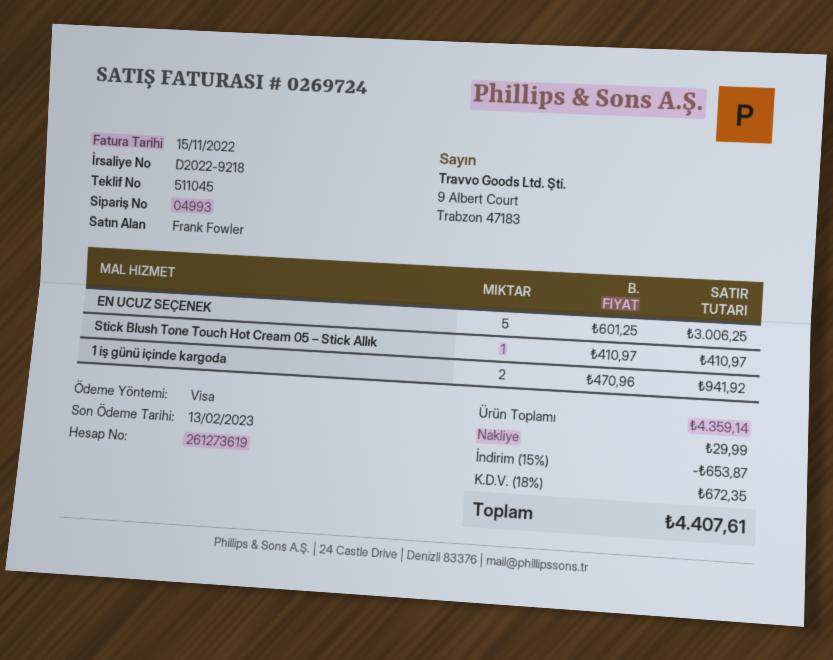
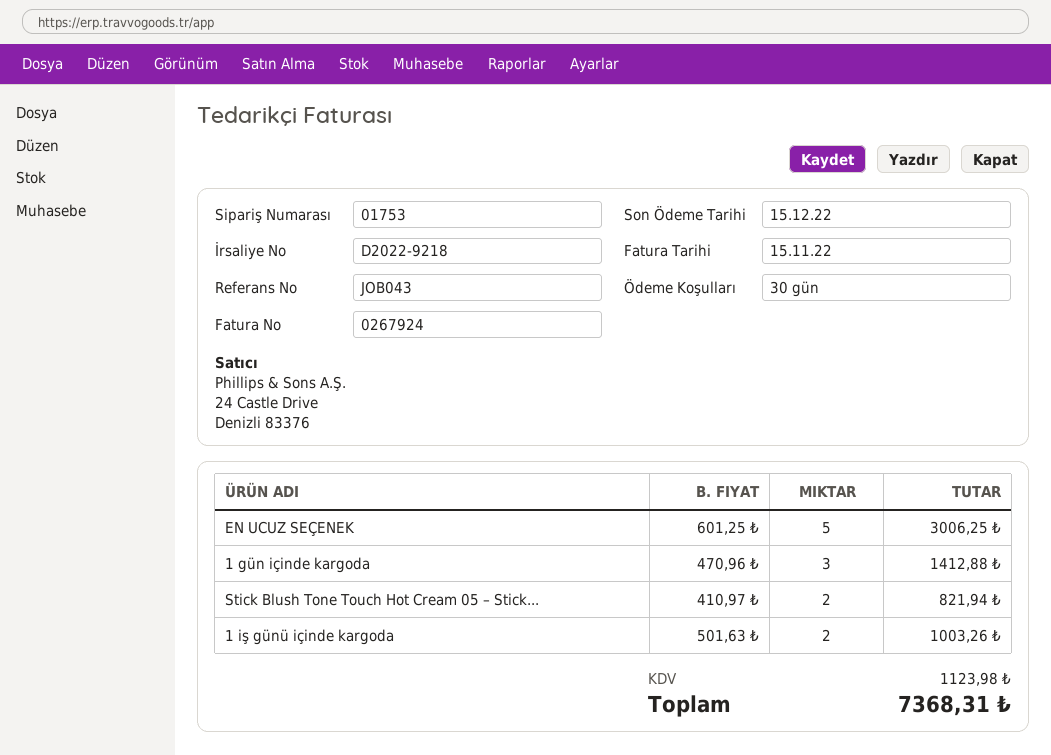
order number: 04993 -> 01753
invoice number: 0269724 -> 0267924
due date: 2023-02-13 -> 2022-12-15
Stick Blush Tone Touch Hot Cream 05 – Stick Allık: 1 x 410.97 = 410.97 -> 2 x 410.97 = 821.94
1 iş günü içinde kargoda: 2 x 470.96 = 941.92 -> 2 x 501.63 = 1003.26
1 gün içinde kargoda: none -> 3 x 470.96 = 1412.88
discount: 15% = 653.87 -> none
shipping: 29.99 -> none
tax: 672.35 -> 1123.98
total: 4407.61 -> 7368.31

